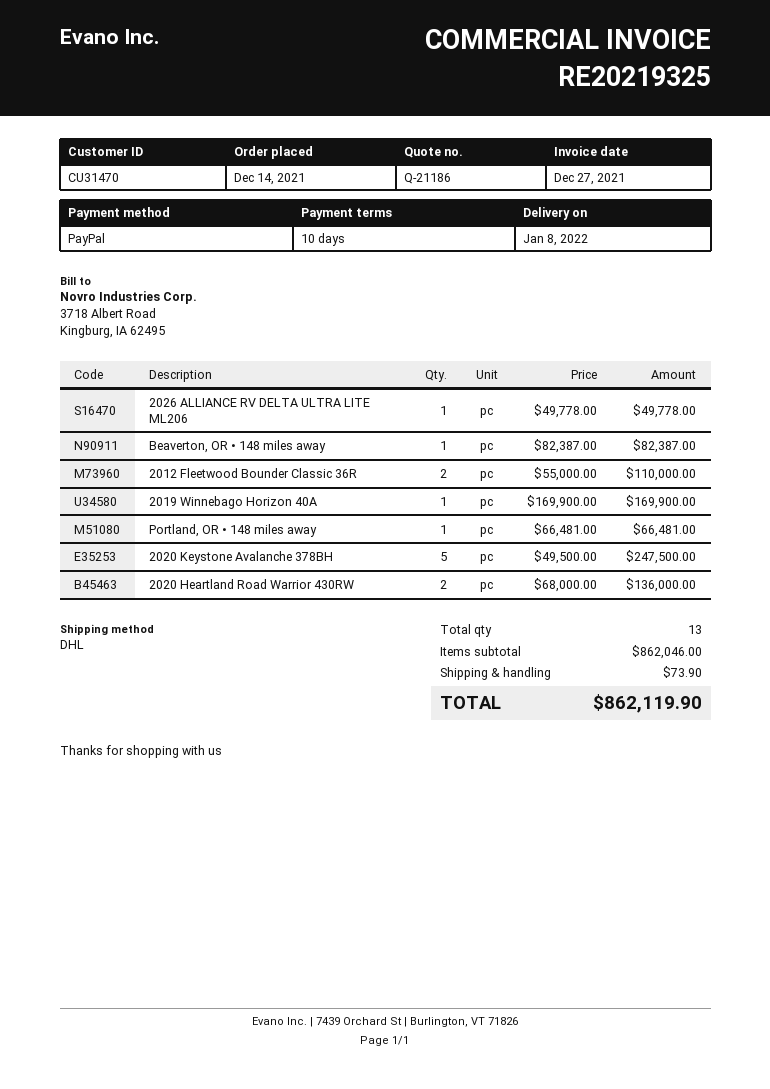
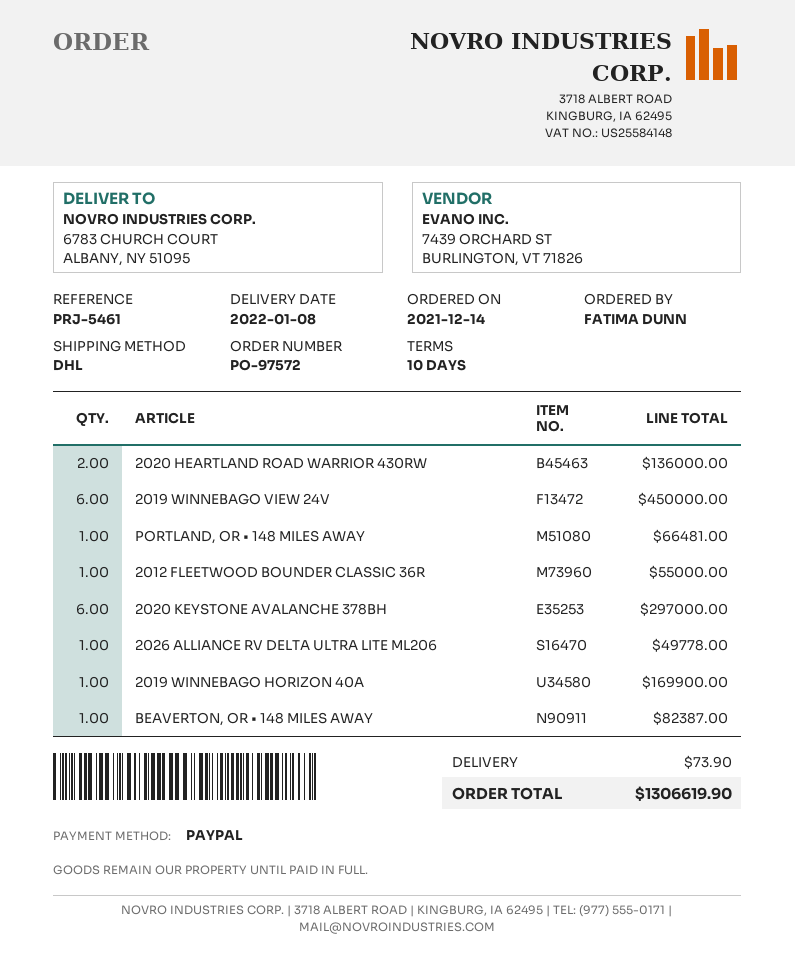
2012 Fleetwood Bounder Classic 36R: 2 for 110000.00 -> 1 for 55000.00
2020 Keystone Avalanche 378BH: 5 for 247500.00 -> 6 for 297000.00
2019 WINNEBAGO VIEW 24V: none -> 6 for 450000.00
total: 862119.90 -> 1306619.90

